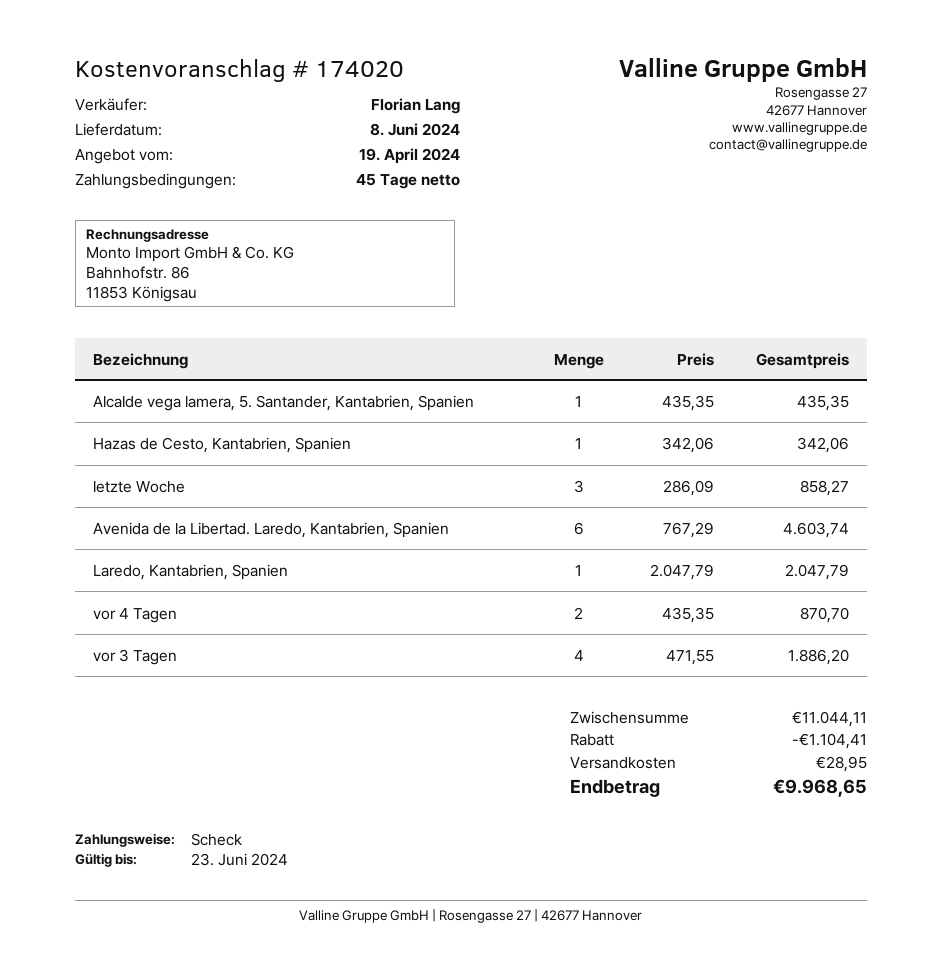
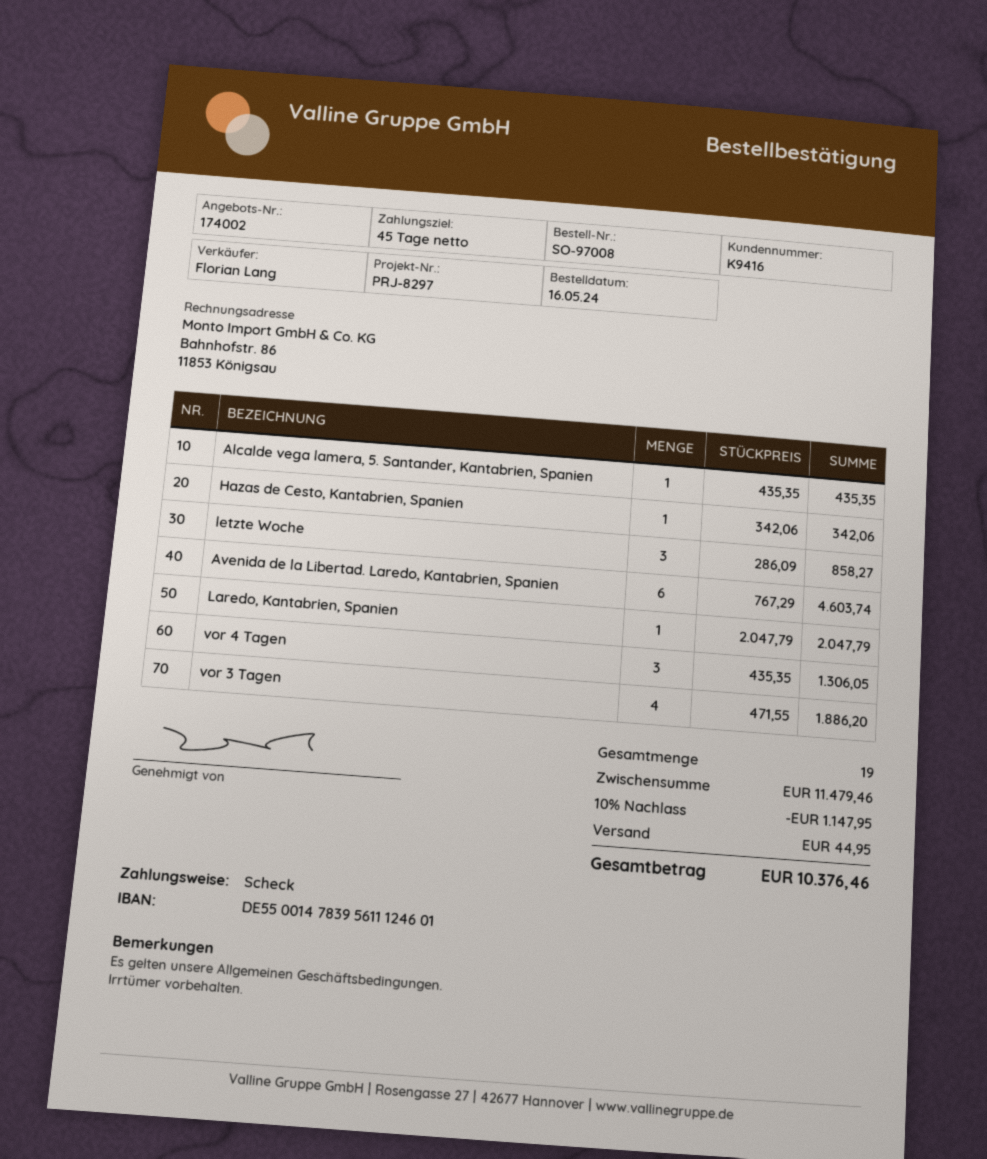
quote number: 174020 -> 174002
vor 4 Tagen: 2 x 435.35 = 870.70 -> 3 x 435.35 = 1306.05
subtotal: 11044.11 -> 11479.46
discount: 1104.41 -> 1147.95
shipping: 28.95 -> 44.95
total: 9968.65 -> 10376.46

